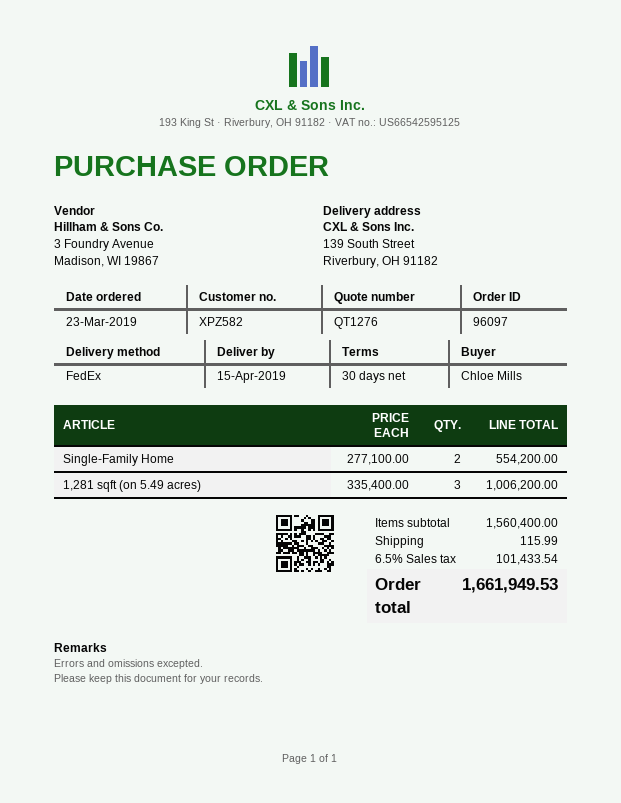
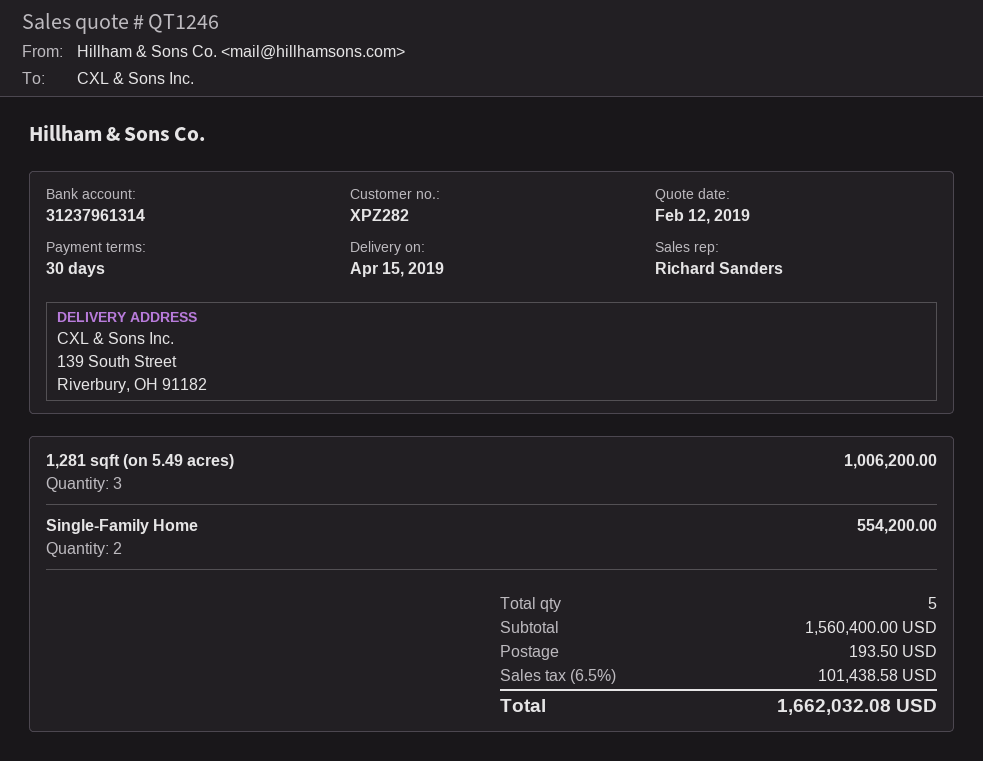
quote number: QT1276 -> QT1246
customer number: XPZ582 -> XPZ282
shipping: 115.99 -> 193.50
tax: 6.5% = 101433.54 -> 6.5% = 101438.58
total: 1661949.53 -> 1662032.08

